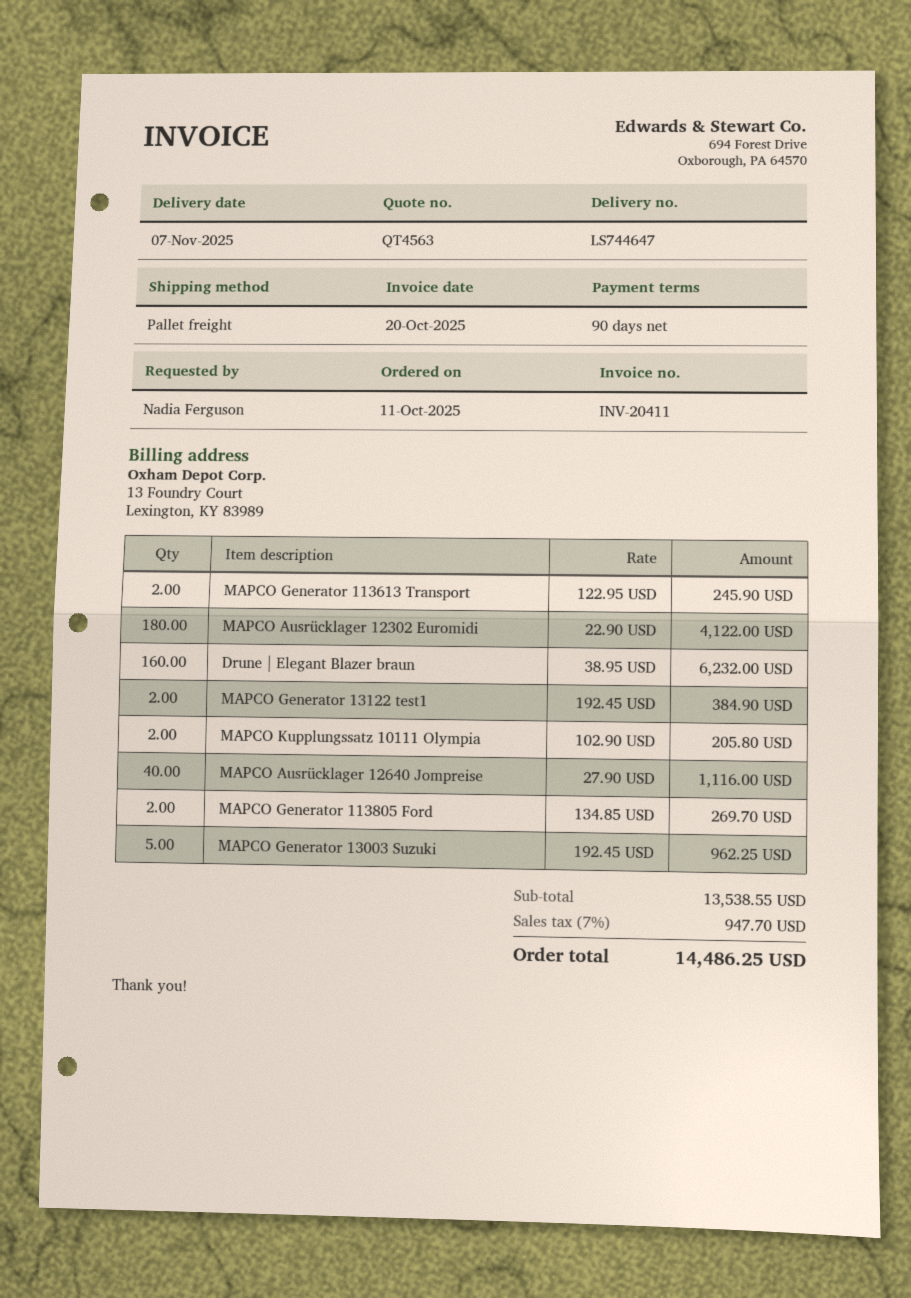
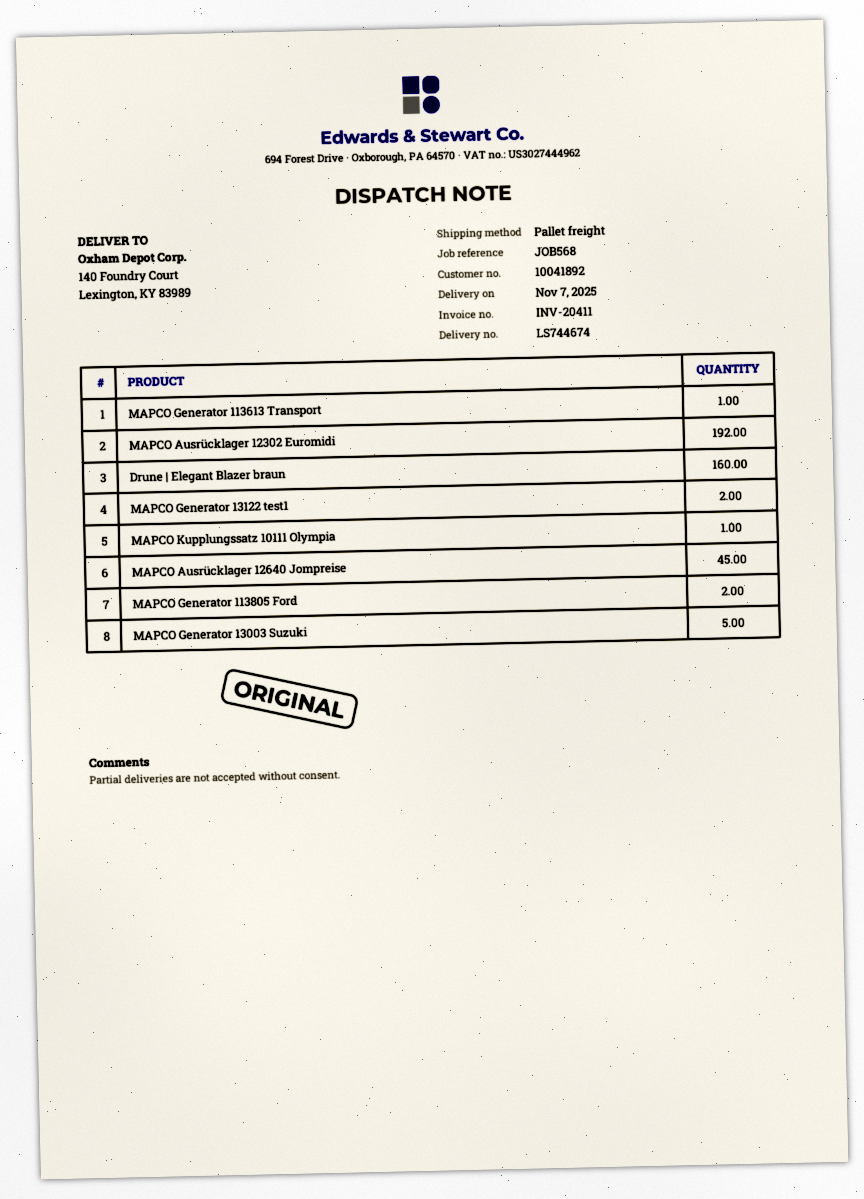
delivery note number: LS744647 -> LS744674
MAPCO Generator 113613 Transport: 2 -> 1
MAPCO Ausrücklager 12302 Euromidi: 180 -> 192
MAPCO Kupplungssatz 10111 Olympia: 2 -> 1
MAPCO Ausrücklager 12640 Jompreise: 40 -> 45

